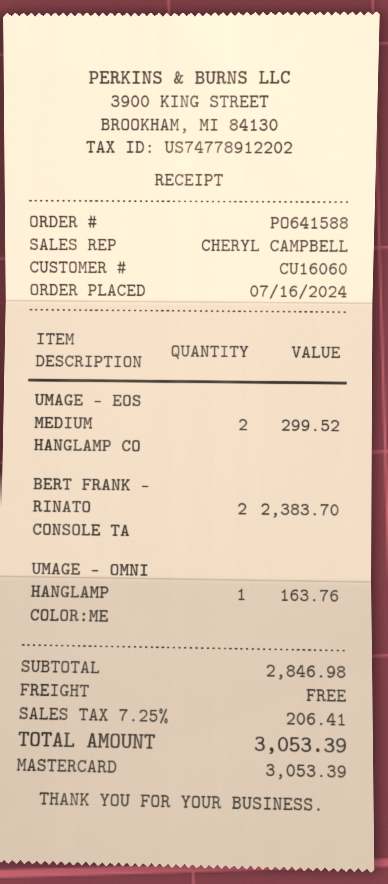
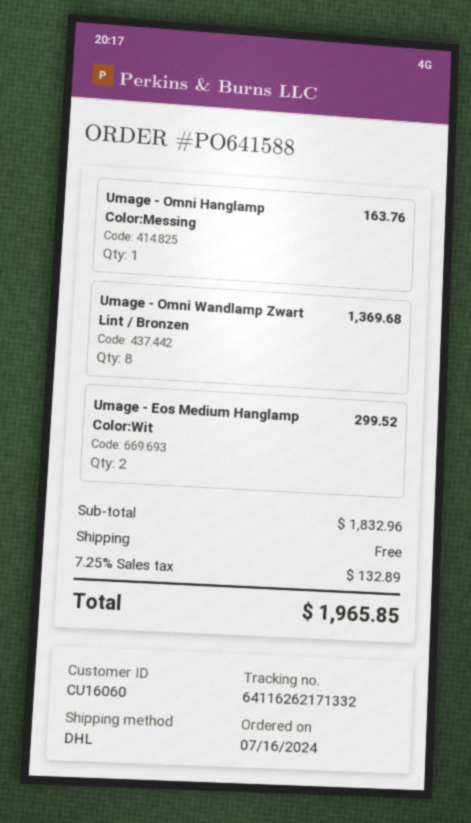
BERT FRANK - RINATO CONSOLE TA: 2 for 2383.70 -> none
Umage - Omni Wandlamp Zwart Lint / Bronzen: none -> 8 for 1369.68
subtotal: 2846.98 -> 1832.96
tax: 7.25% = 206.41 -> 7.25% = 132.89
total: 3053.39 -> 1965.85

